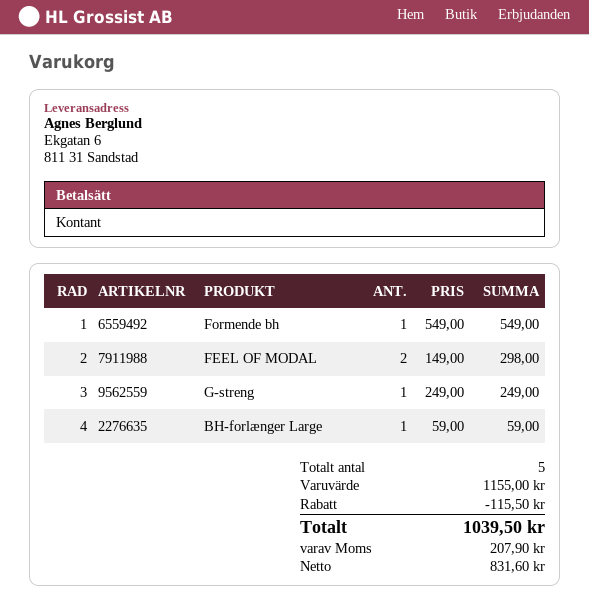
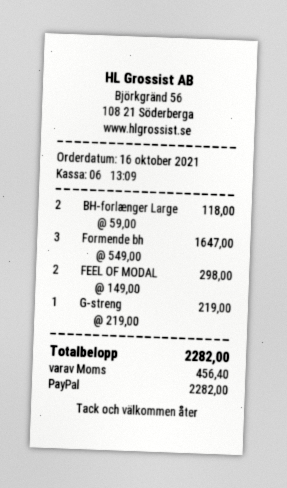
payment method: cash -> PayPal
Formende bh: 1 x 549.00 = 549.00 -> 3 x 549.00 = 1647.00
G-streng: 1 x 249.00 = 249.00 -> 1 x 219.00 = 219.00
BH-forlænger Large: 1 x 59.00 = 59.00 -> 2 x 59.00 = 118.00
discount: 115.50 -> none
tax: 207.90 -> 456.40
total: 1039.50 -> 2282.00

